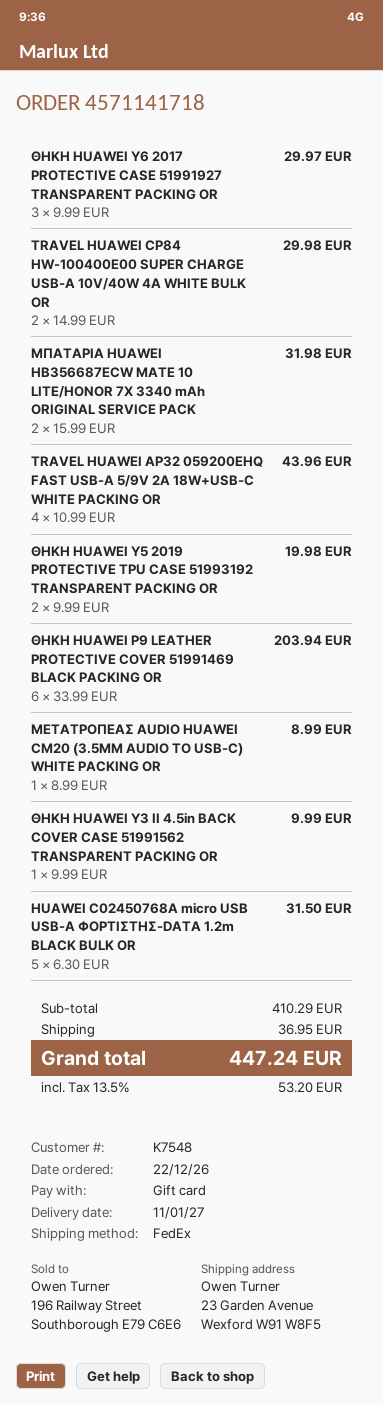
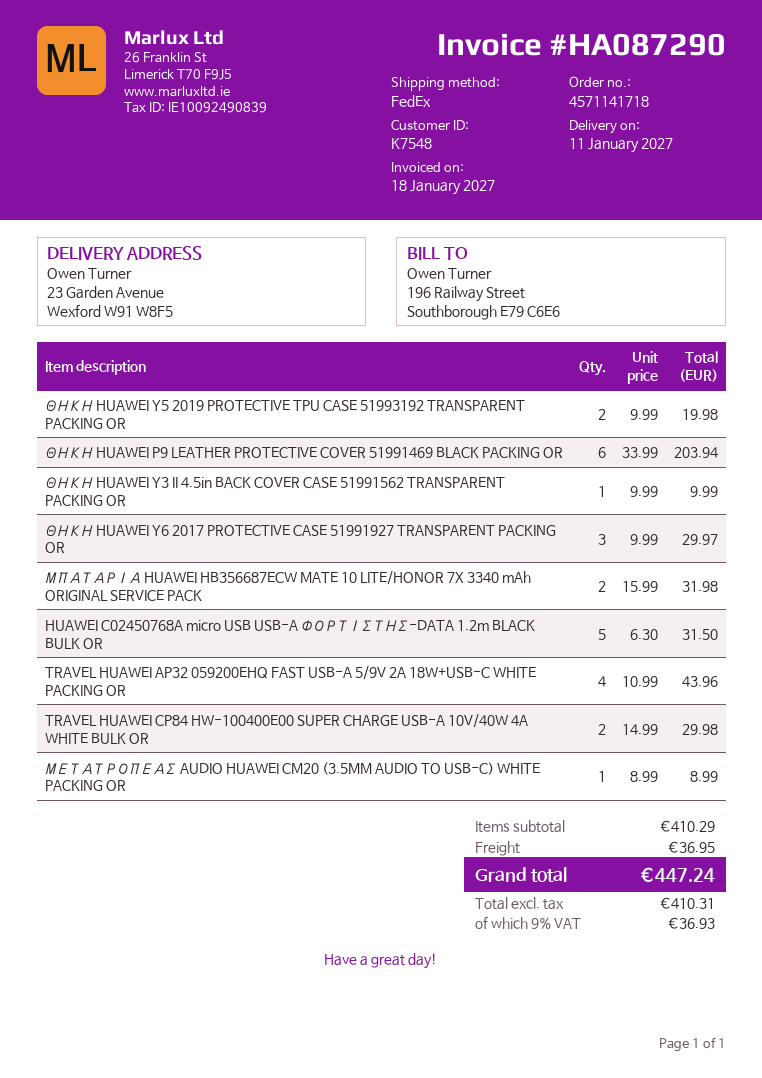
tax: 13.5% = 53.20 -> 9% = 36.93

